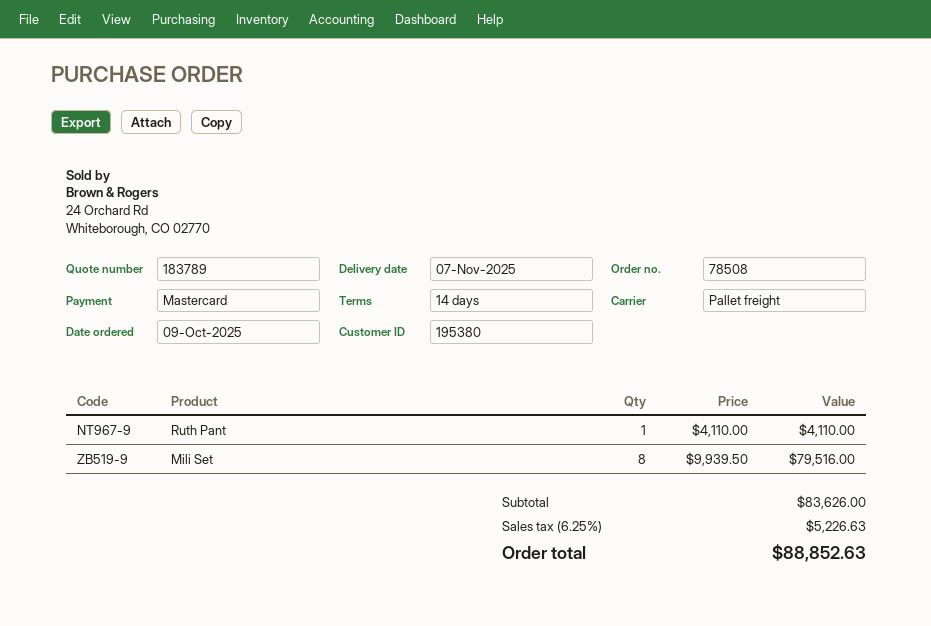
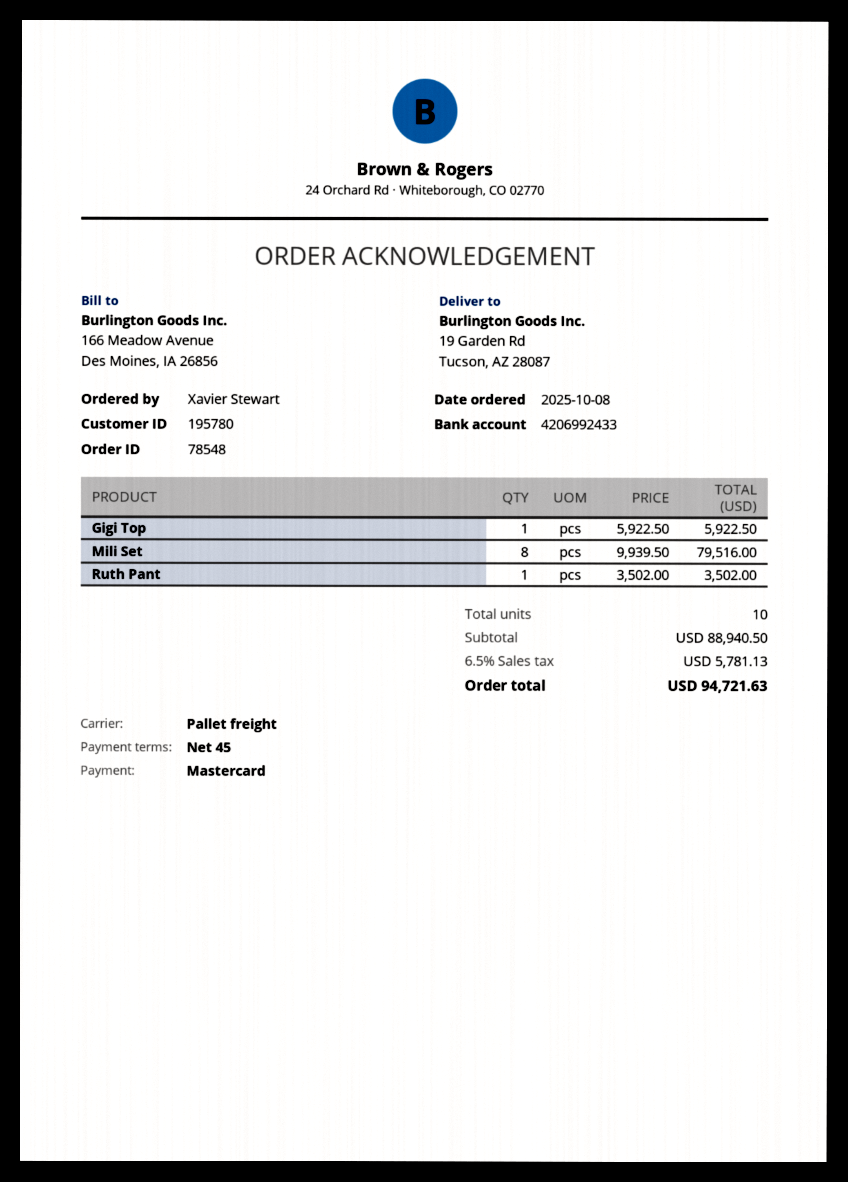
order number: 78508 -> 78548
order date: 2025-10-09 -> 2025-10-08
payment terms: 14 days -> 45 days
customer number: 195380 -> 195780
Ruth Pant: 1 x 4110.00 = 4110.00 -> 1 x 3502.00 = 3502.00
Gigi Top: none -> 1 x 5922.50 = 5922.50
subtotal: 83626.00 -> 88940.50
tax: 6.25% = 5226.63 -> 6.5% = 5781.13
total: 88852.63 -> 94721.63

